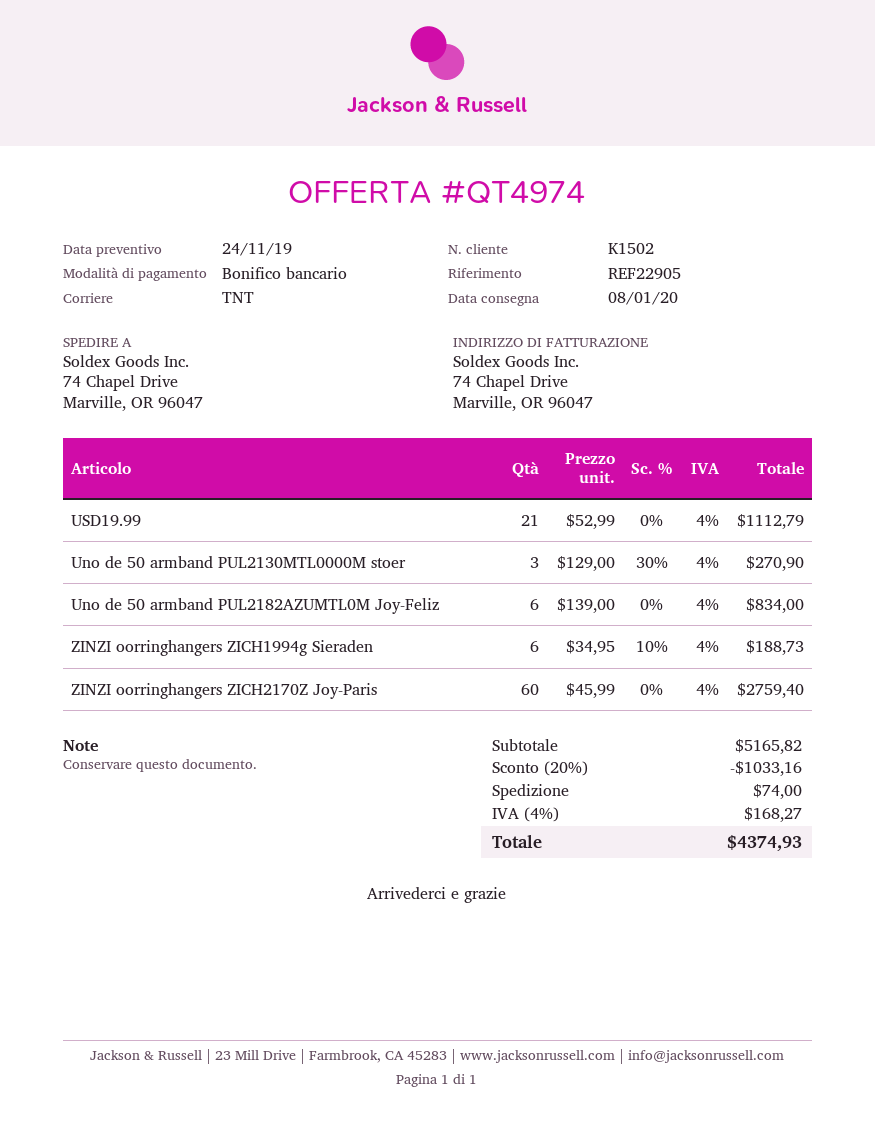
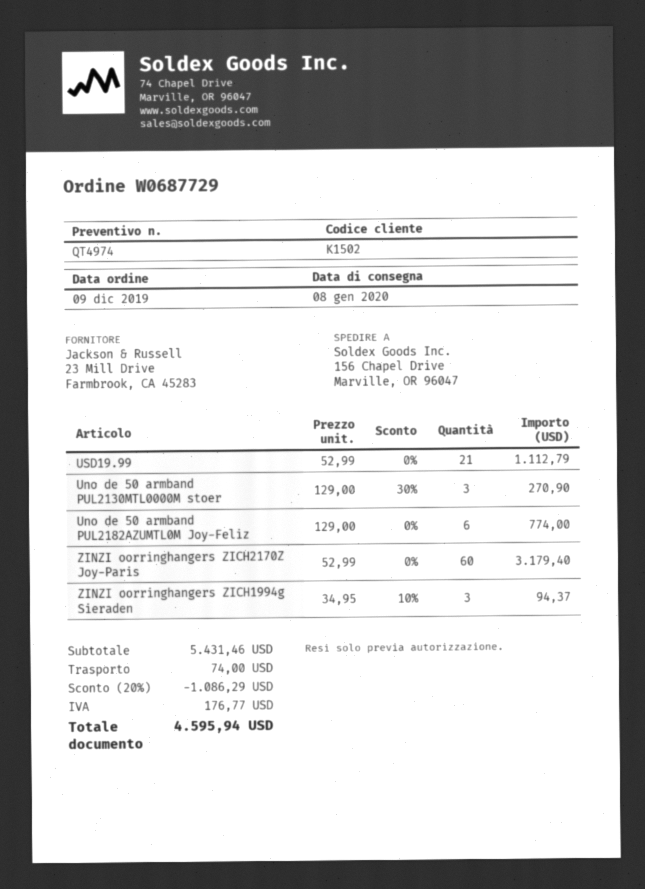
ship to: 74 Chapel Drive, Marville, OR 96047 -> 156 Chapel Drive, Marville, OR 96047
Uno de 50 armband PUL2182AZUMTL0M Joy-Feliz: 6 x 139.00 = 834.00 -> 6 x 129.00 = 774.00
ZINZI oorringhangers ZICH1994g Sieraden: 6 x 34.95 - 10% = 188.73 -> 3 x 34.95 - 10% = 94.37
ZINZI oorringhangers ZICH2170Z Joy-Paris: 60 x 45.99 = 2759.40 -> 60 x 52.99 = 3179.40
subtotal: 5165.82 -> 5431.46
discount: 20% = 1033.16 -> 20% = 1086.29
tax: 168.27 -> 176.77
total: 4374.93 -> 4595.94

